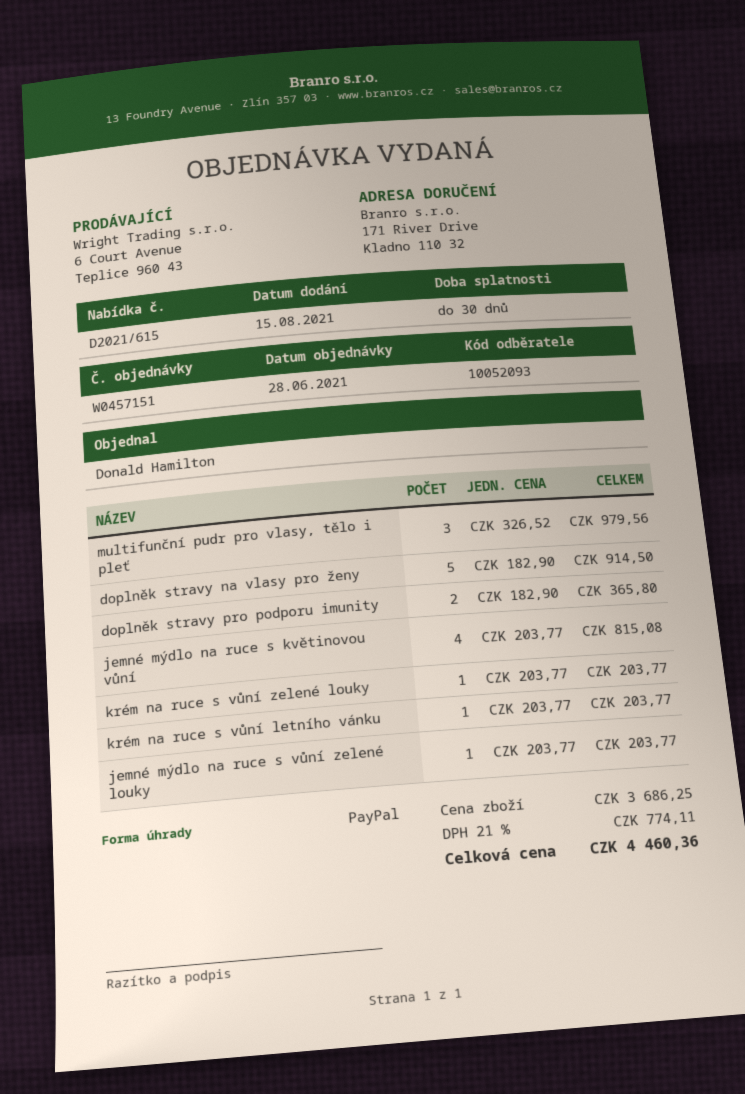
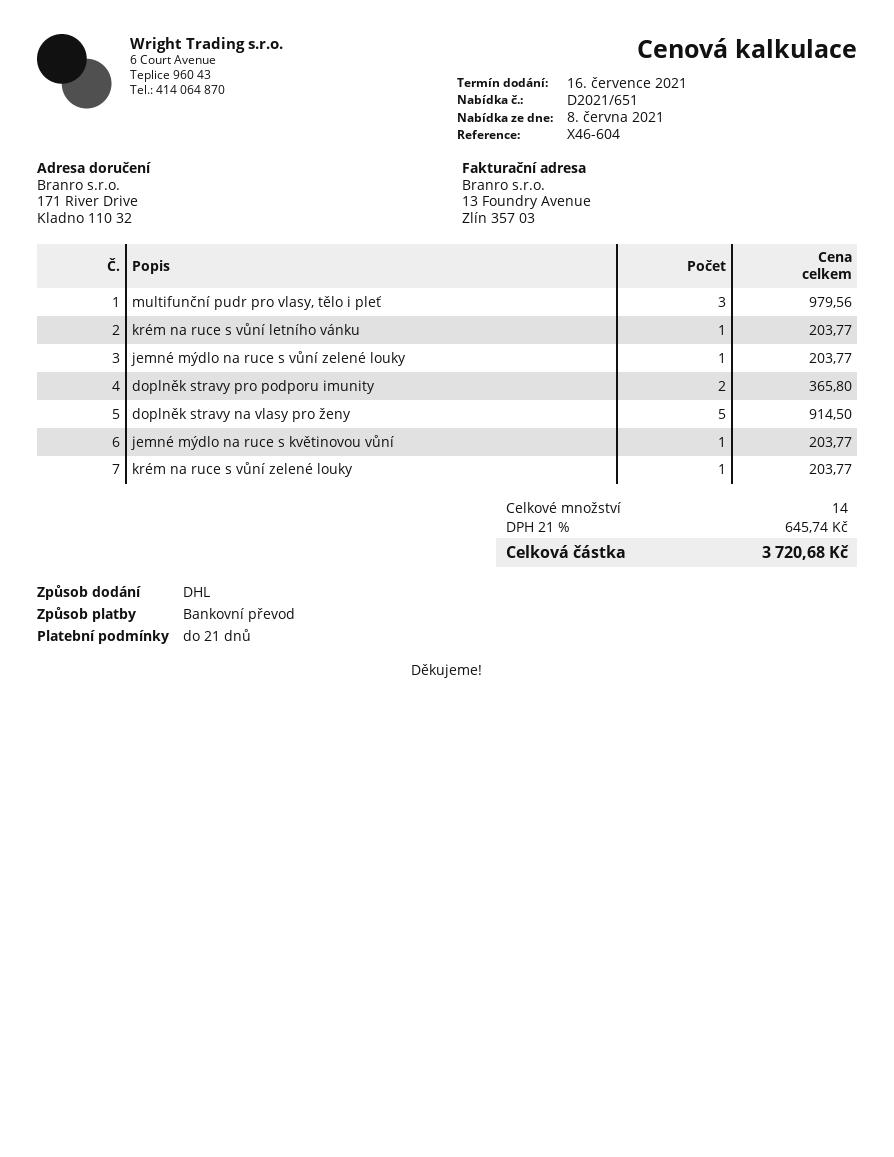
quote number: D2021/615 -> D2021/651
delivery date: 2021-08-15 -> 2021-07-16
payment terms: 30 days -> 21 days
payment method: PayPal -> bank transfer
jemné mýdlo na ruce s květinovou vůní: 4 for 815.08 -> 1 for 203.77
tax: 21% = 774.11 -> 21% = 645.74
total: 4460.36 -> 3720.68

